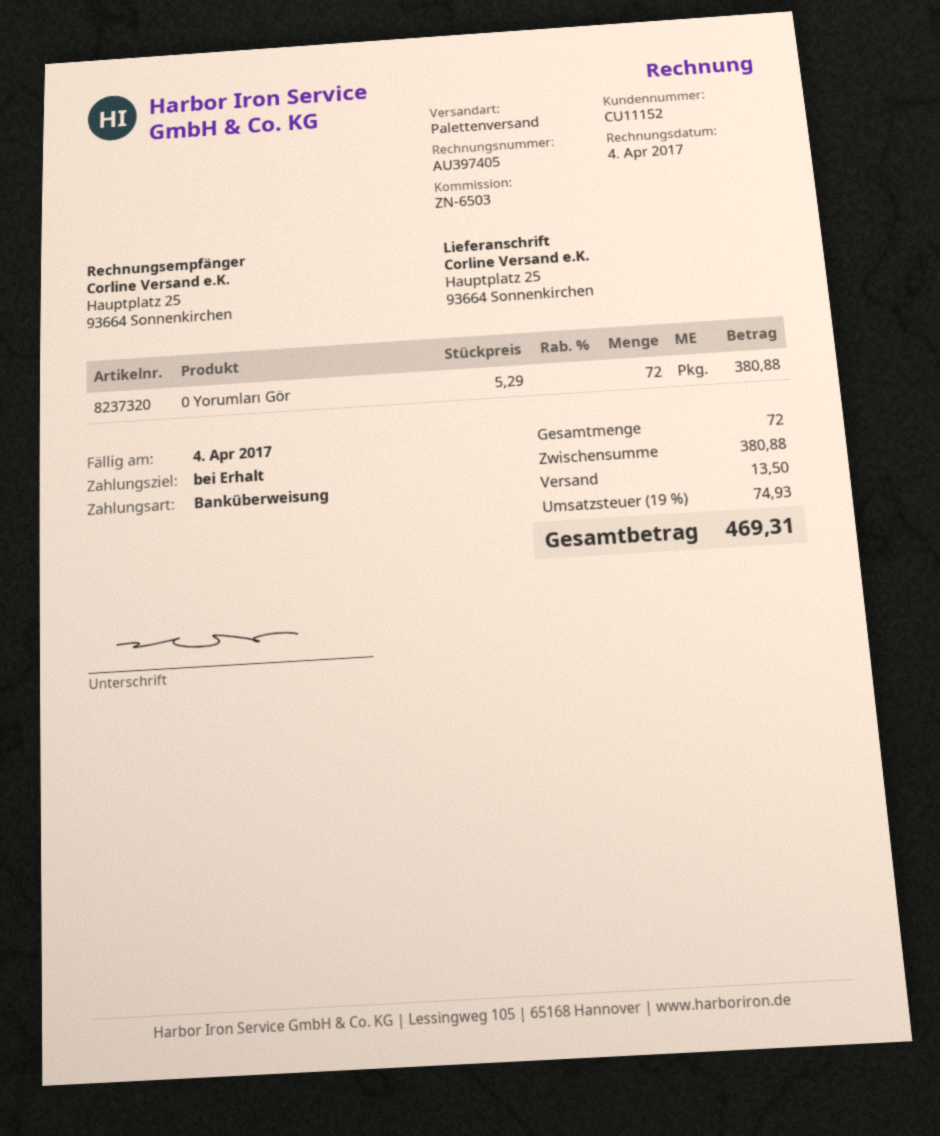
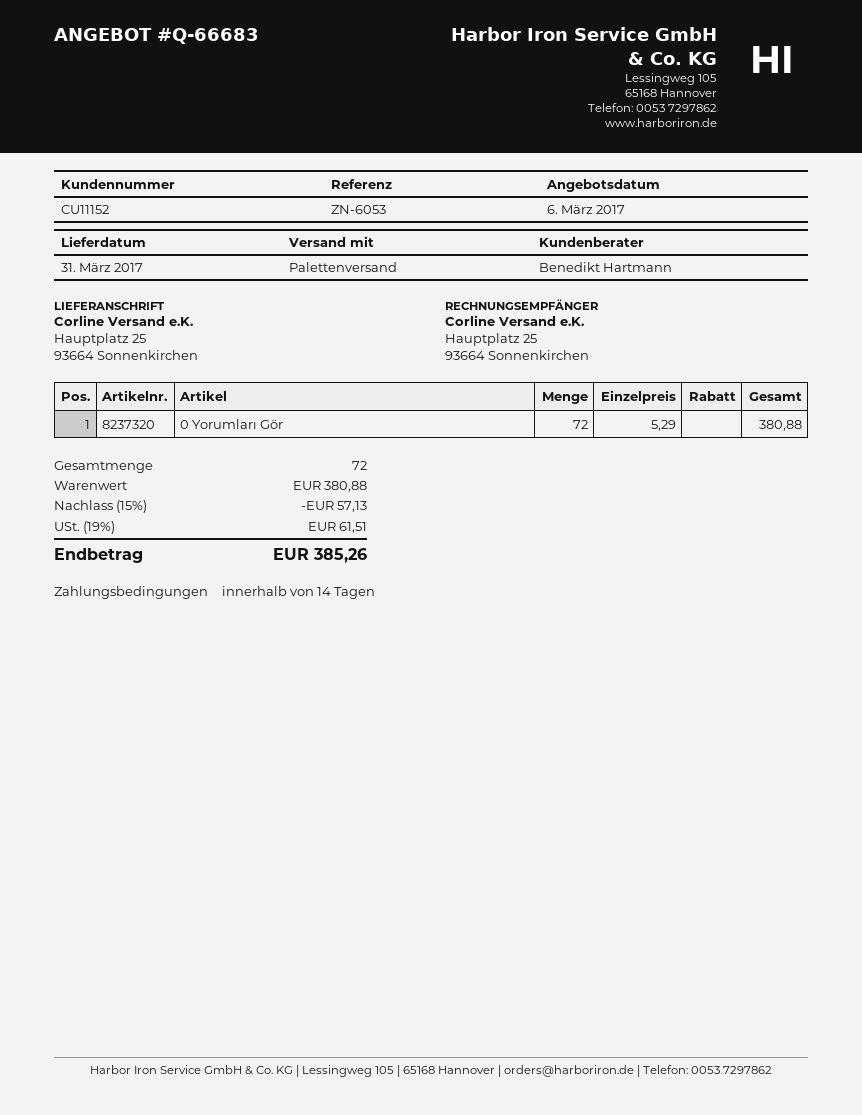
payment terms: on receipt -> 14 days
reference: ZN-6503 -> ZN-6053
discount: none -> 15% = 57.13
shipping: 13.50 -> none
tax: 19% = 74.93 -> 19% = 61.51
total: 469.31 -> 385.26

